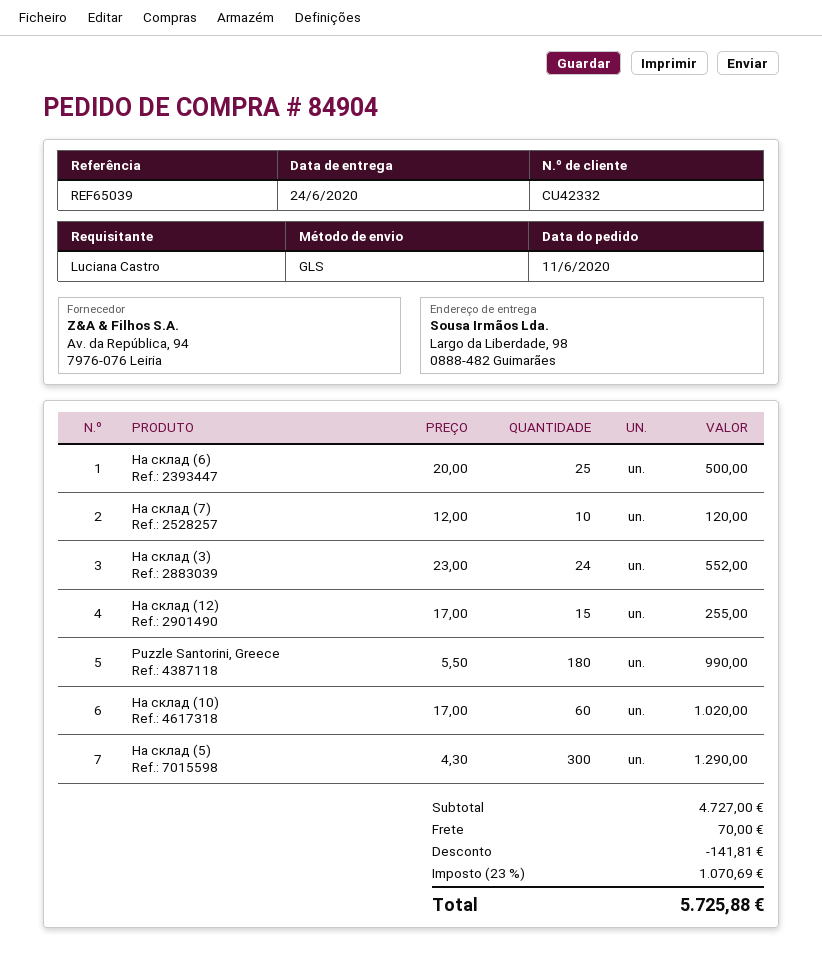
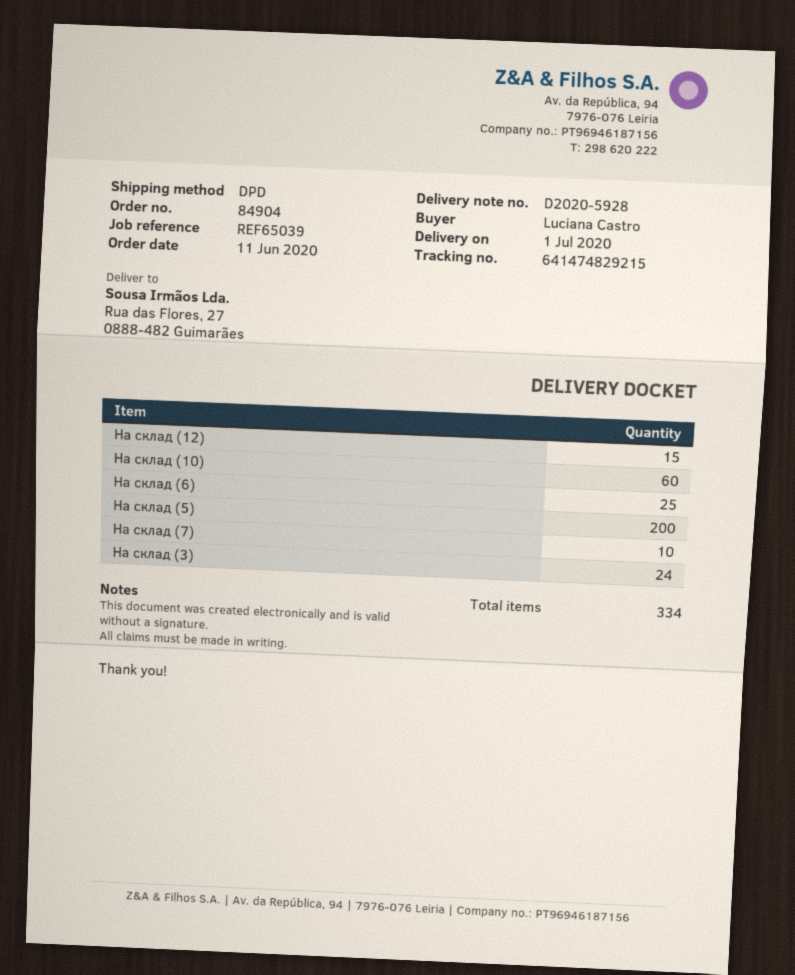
delivery date: 2020-06-24 -> 2020-07-01
shipping method: GLS -> DPD
ship to: Largo da Liberdade, 98, 0888-482 Guimarães -> Rua das Flores, 27, 0888-482 Guimarães
Puzzle Santorini, Greece: 180 -> none
На склад (5): 300 -> 200

